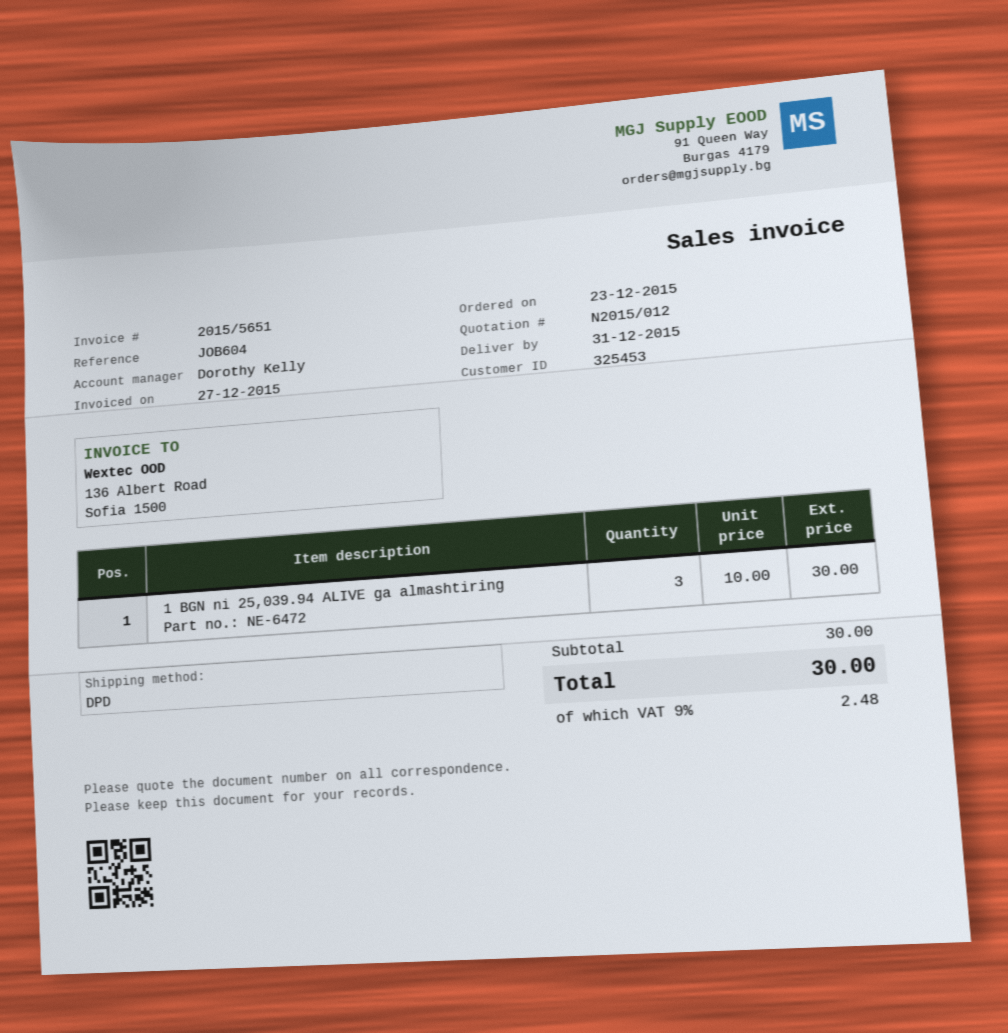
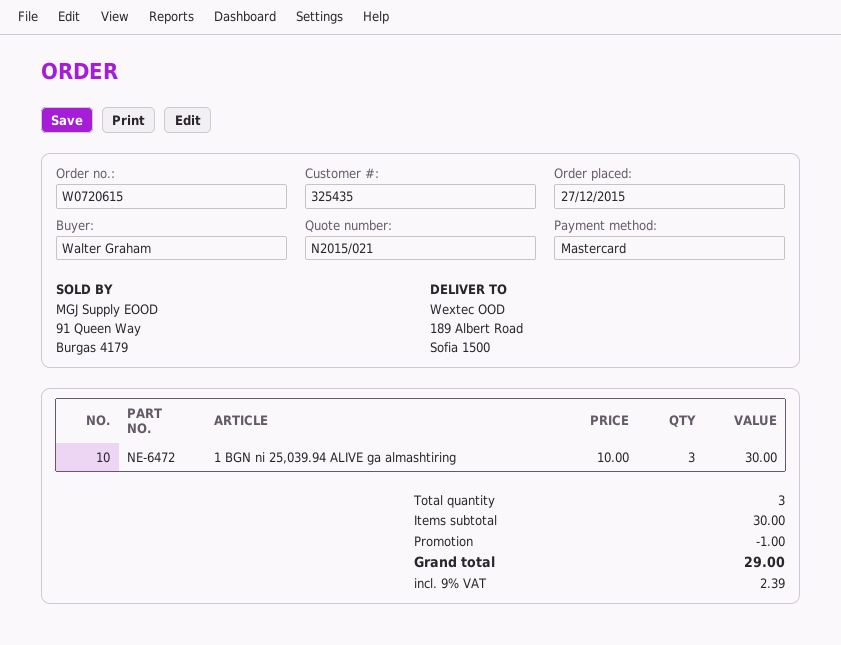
quote number: N2015/012 -> N2015/021
order date: 2015-12-23 -> 2015-12-27
customer number: 325453 -> 325435
discount: none -> 1.00
tax: 9% = 2.48 -> 9% = 2.39
total: 30.00 -> 29.00

